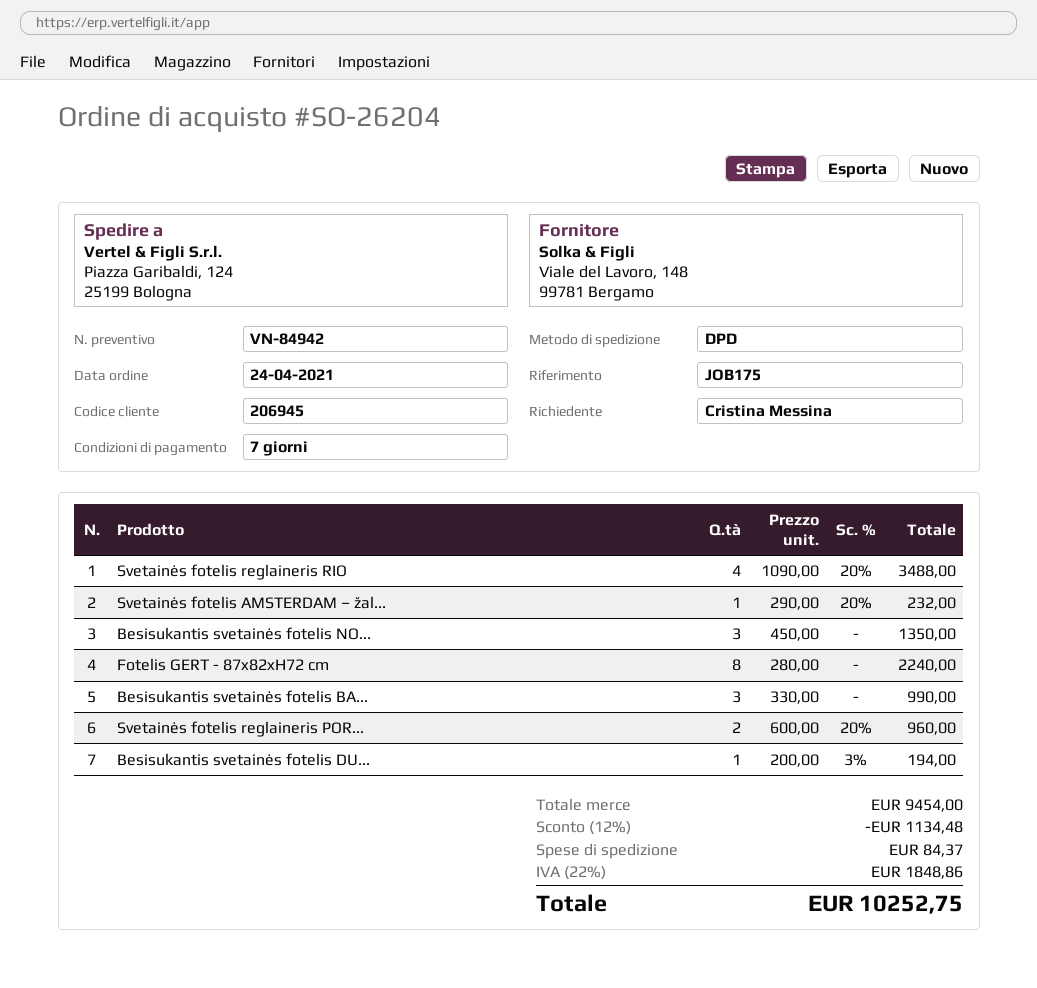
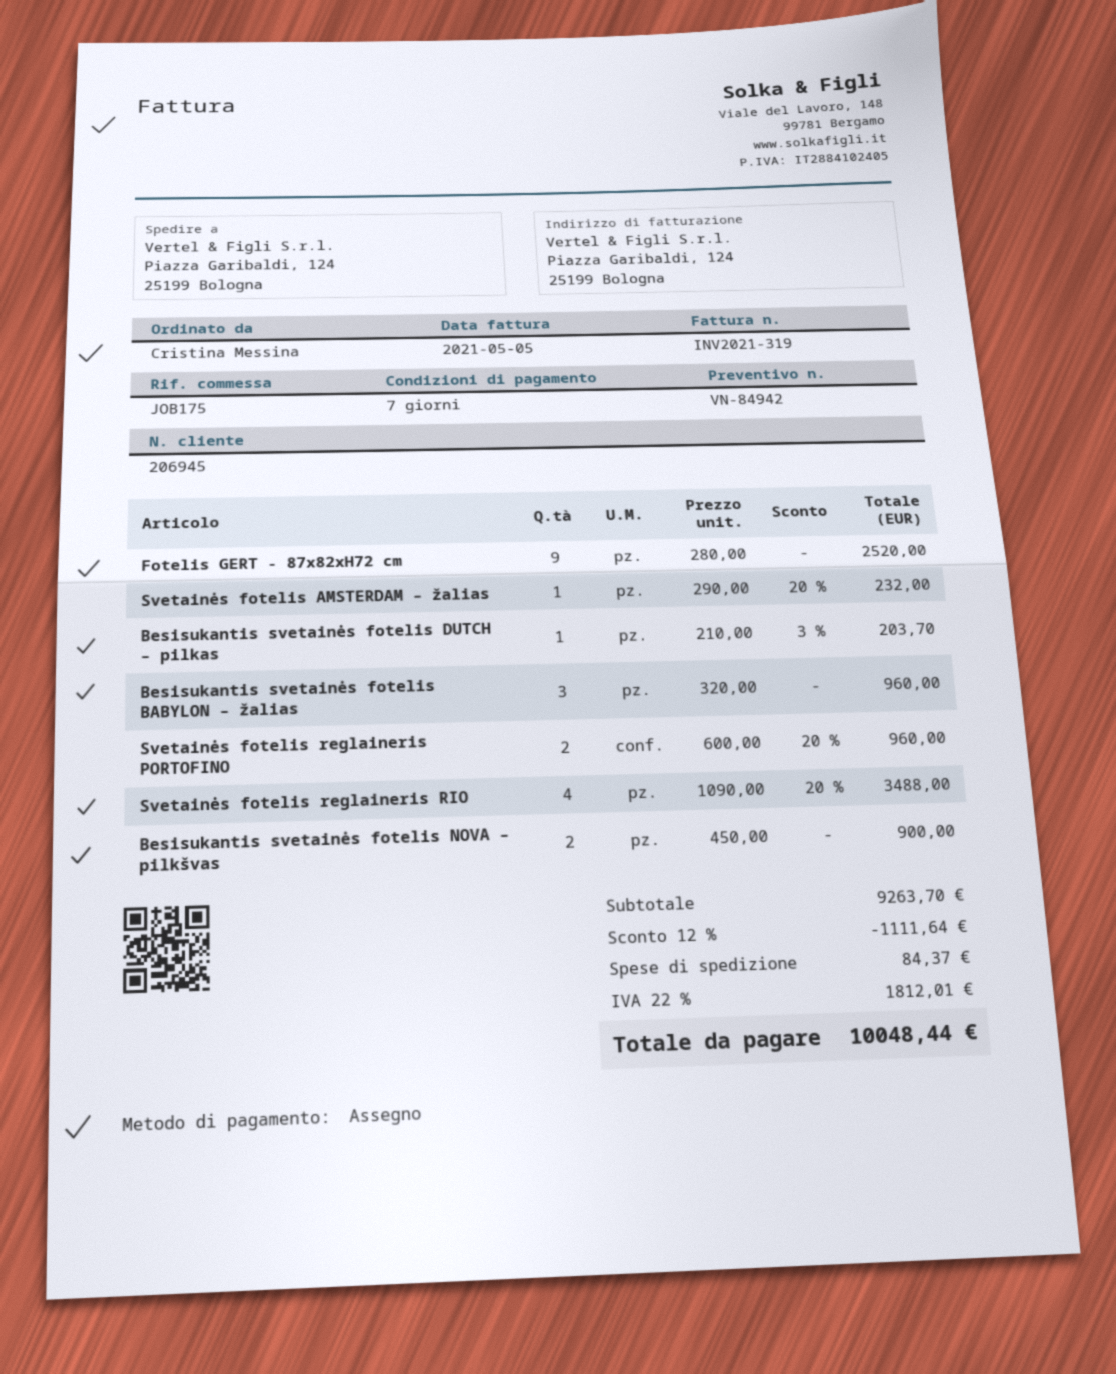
Besisukantis svetainės fotelis NO...: 3 x 450.00 = 1350.00 -> 2 x 450.00 = 900.00
Fotelis GERT - 87x82xH72 cm: 8 x 280.00 = 2240.00 -> 9 x 280.00 = 2520.00
Besisukantis svetainės fotelis BA...: 3 x 330.00 = 990.00 -> 3 x 320.00 = 960.00
Besisukantis svetainės fotelis DU...: 1 x 200.00 - 3% = 194.00 -> 1 x 210.00 - 3% = 203.70
subtotal: 9454.00 -> 9263.70
discount: 12% = 1134.48 -> 12% = 1111.64
tax: 22% = 1848.86 -> 22% = 1812.01
total: 10252.75 -> 10048.44

